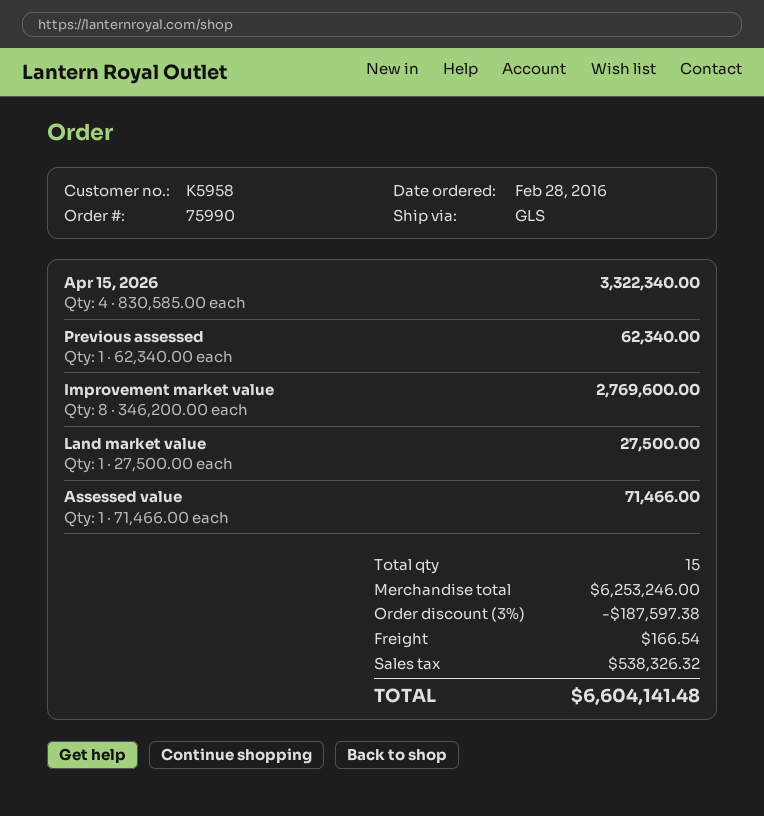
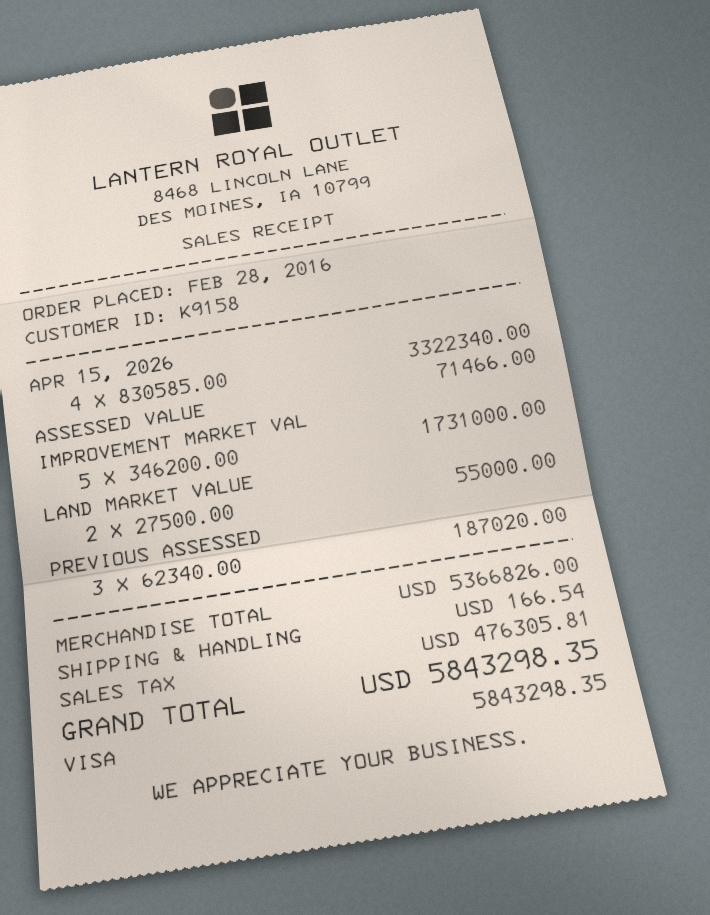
customer number: K5958 -> K9158
Previous assessed: 1 x 62340.00 = 62340.00 -> 3 x 62340.00 = 187020.00
Improvement market value: 8 x 346200.00 = 2769600.00 -> 5 x 346200.00 = 1731000.00
Land market value: 1 x 27500.00 = 27500.00 -> 2 x 27500.00 = 55000.00
subtotal: 6253246.00 -> 5366826.00
discount: 3% = 187597.38 -> none
tax: 538326.32 -> 476305.81
total: 6604141.48 -> 5843298.35

